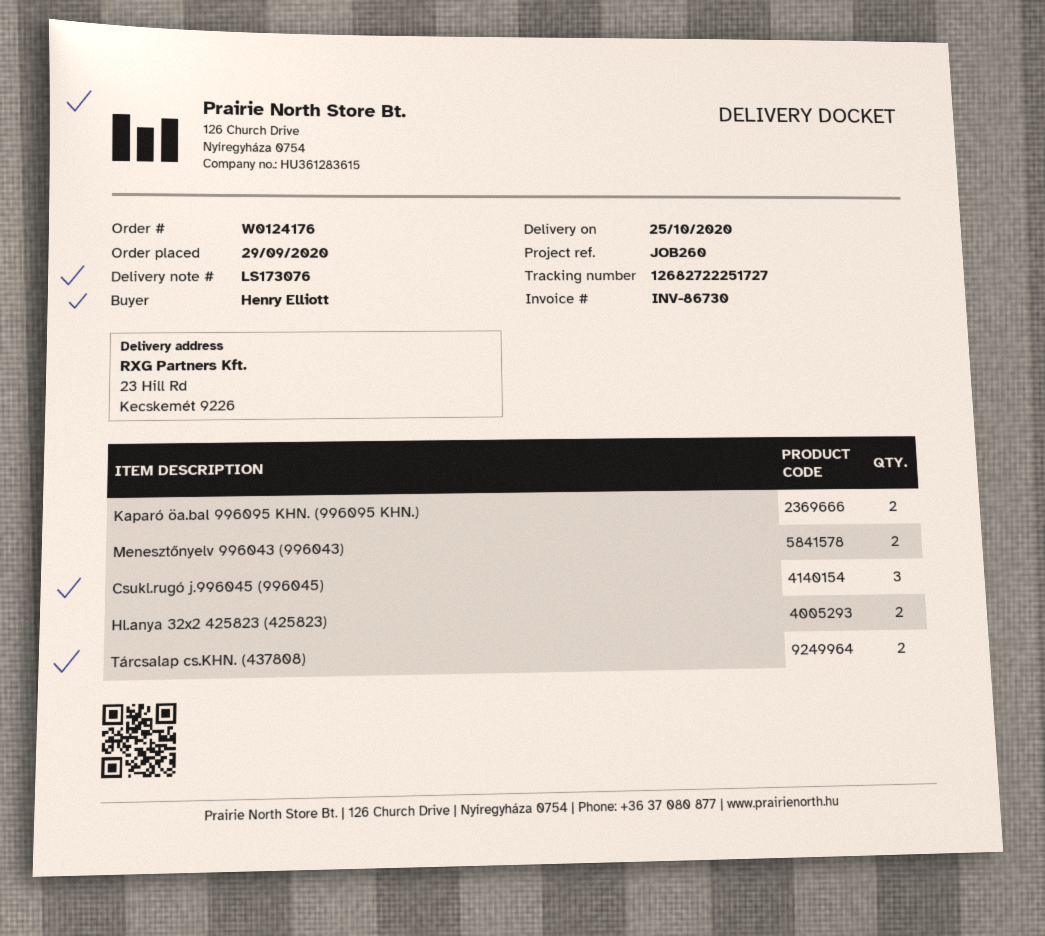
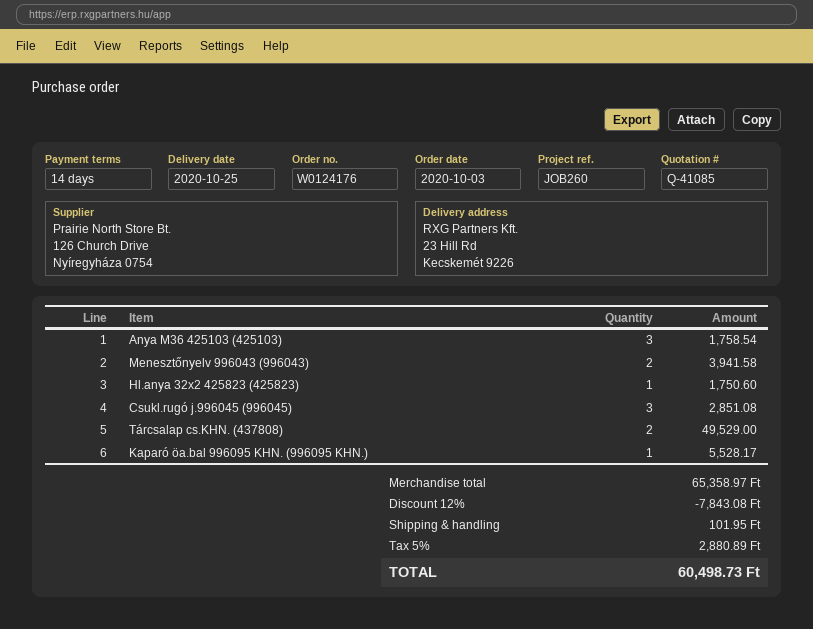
order date: 2020-09-29 -> 2020-10-03
Kaparó öa.bal 996095 KHN. (996095 KHN.): 2 -> 1
Hl.anya 32x2 425823 (425823): 2 -> 1
Anya M36 425103 (425103): none -> 3

